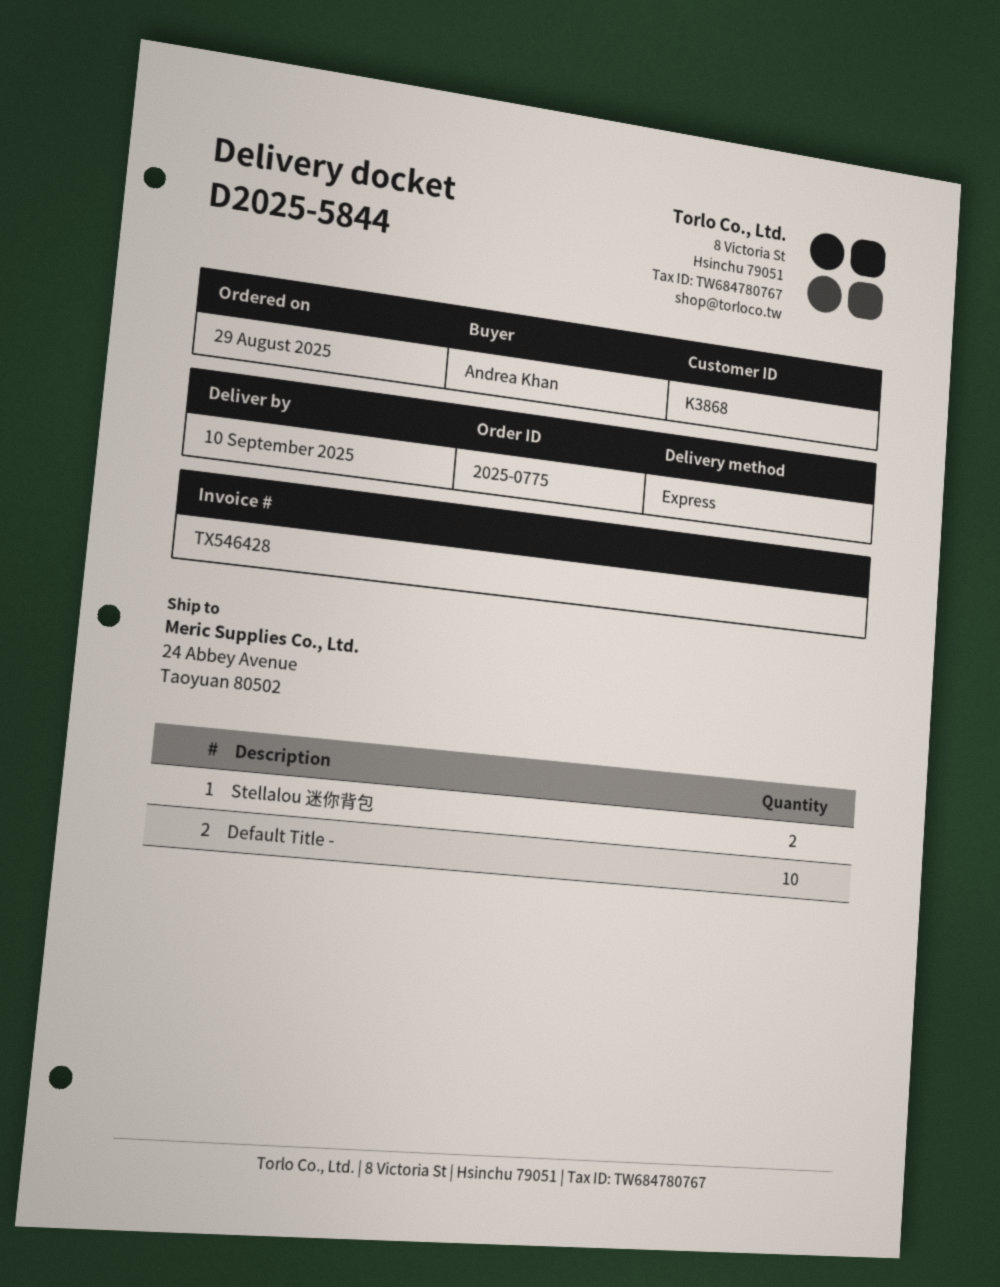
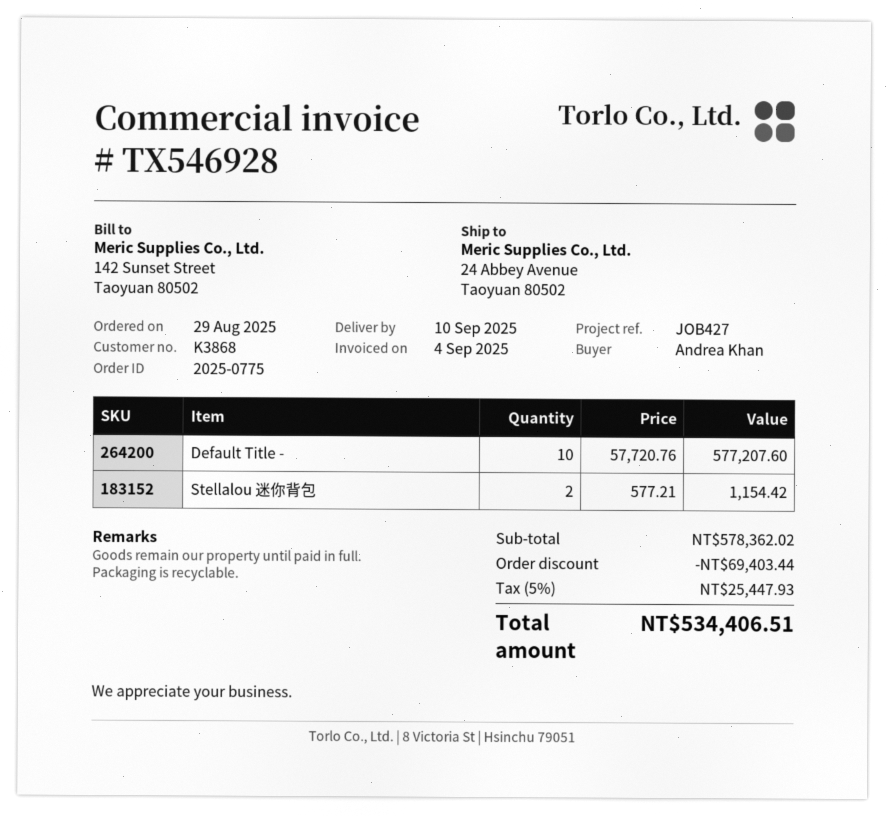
invoice number: TX546428 -> TX546928

